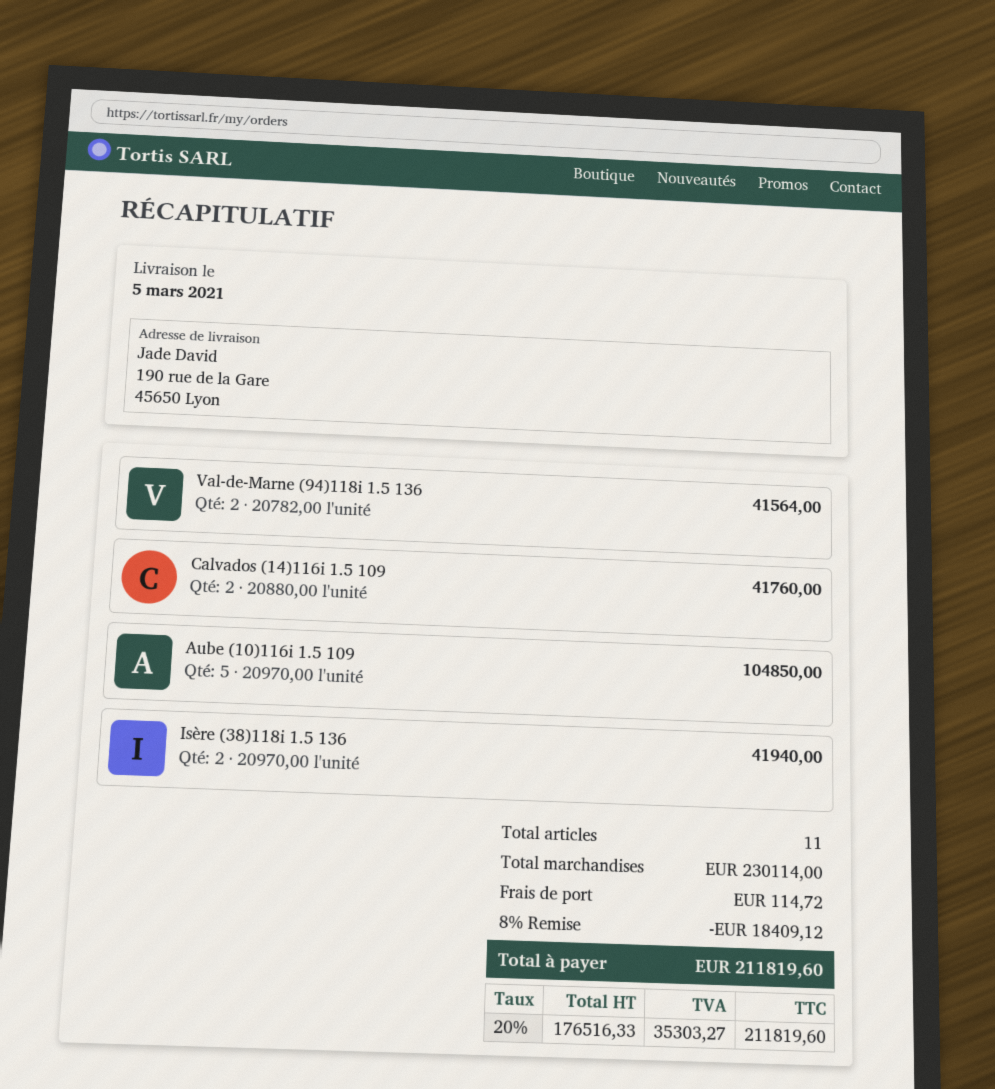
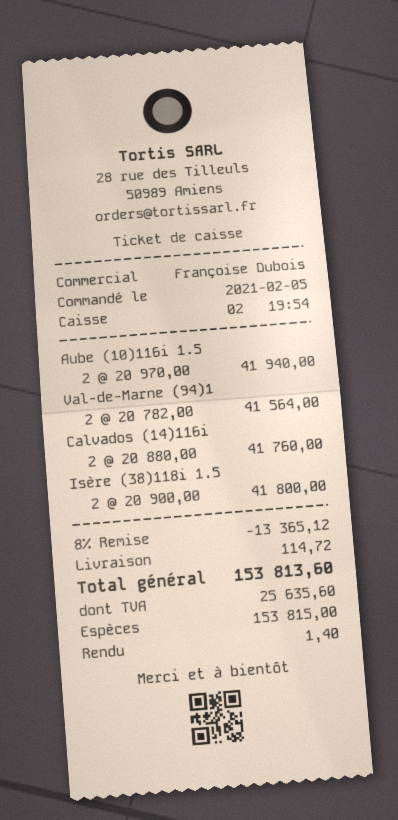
Aube (10)116i 1.5 109: 5 x 20970.00 = 104850.00 -> 2 x 20970.00 = 41940.00
Isère (38)118i 1.5 136: 2 x 20970.00 = 41940.00 -> 2 x 20900.00 = 41800.00
discount: 8% = 18409.12 -> 8% = 13365.12
tax: 35303.27 -> 25635.60
total: 211819.60 -> 153813.60

